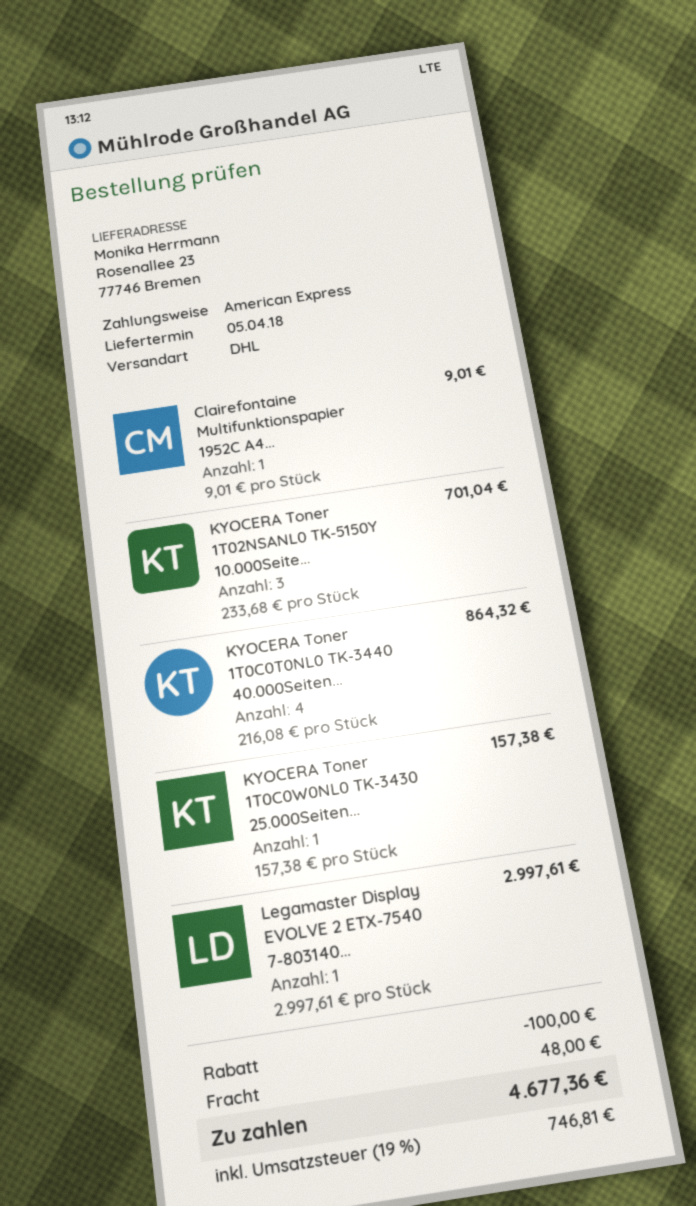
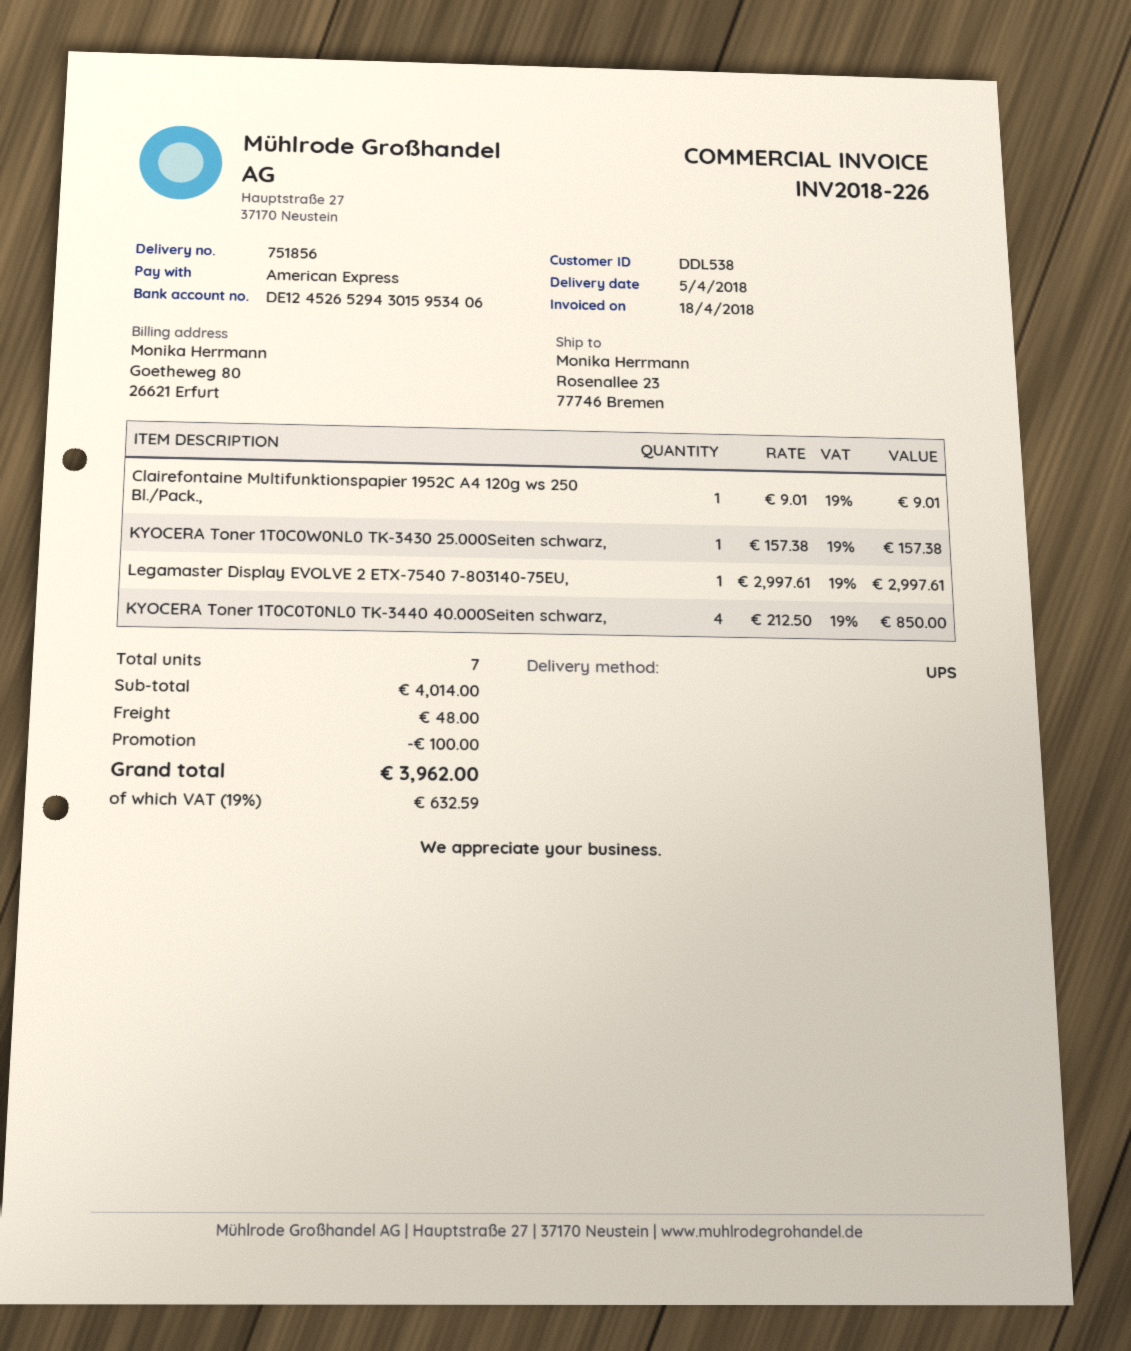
shipping method: DHL -> UPS
KYOCERA Toner 1T02NSANL0 TK-5150Y 10.000Seite...: 3 x 233.68 = 701.04 -> none
KYOCERA Toner 1T0C0T0NL0 TK-3440 40.000Seiten...: 4 x 216.08 = 864.32 -> 4 x 212.50 = 850.00
tax: 19% = 746.81 -> 19% = 632.59
total: 4677.36 -> 3962.00

